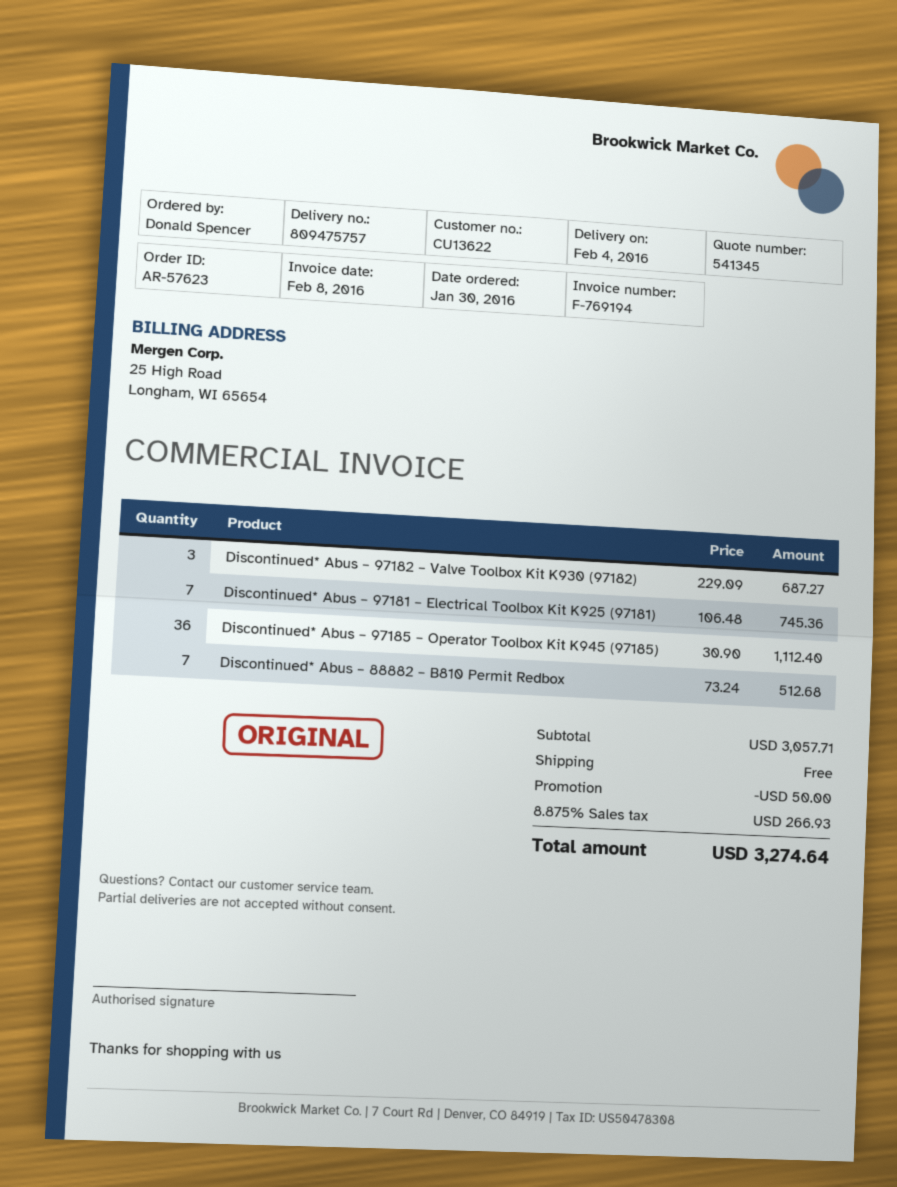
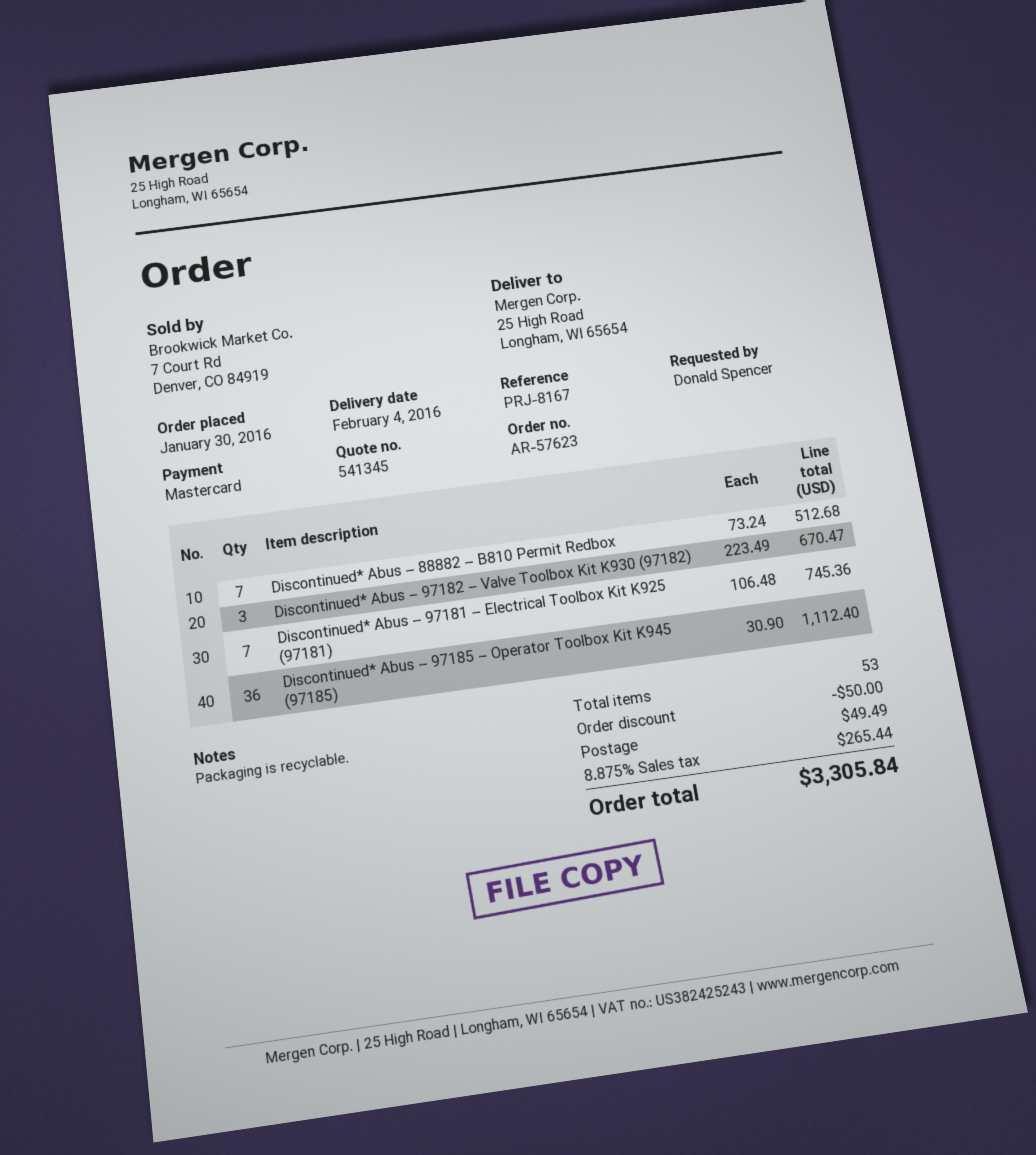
Discontinued* Abus – 97182 – Valve Toolbox Kit K930 (97182): 3 x 229.09 = 687.27 -> 3 x 223.49 = 670.47
shipping: 0.00 -> 49.49
tax: 8.875% = 266.93 -> 8.875% = 265.44
total: 3274.64 -> 3305.84

